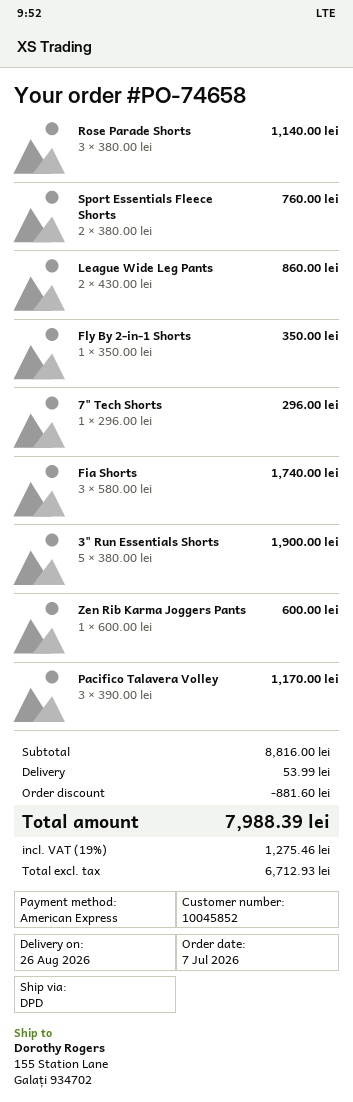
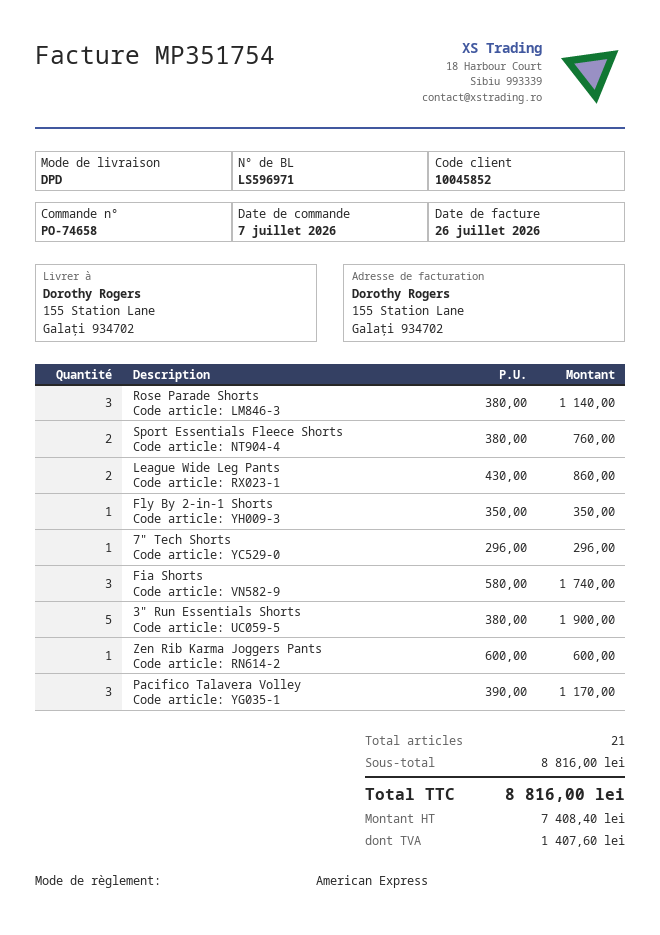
discount: 881.60 -> none
shipping: 53.99 -> none
net: 6712.93 -> 7408.40
tax: 1275.46 -> 1407.60
total: 7988.39 -> 8816.00

